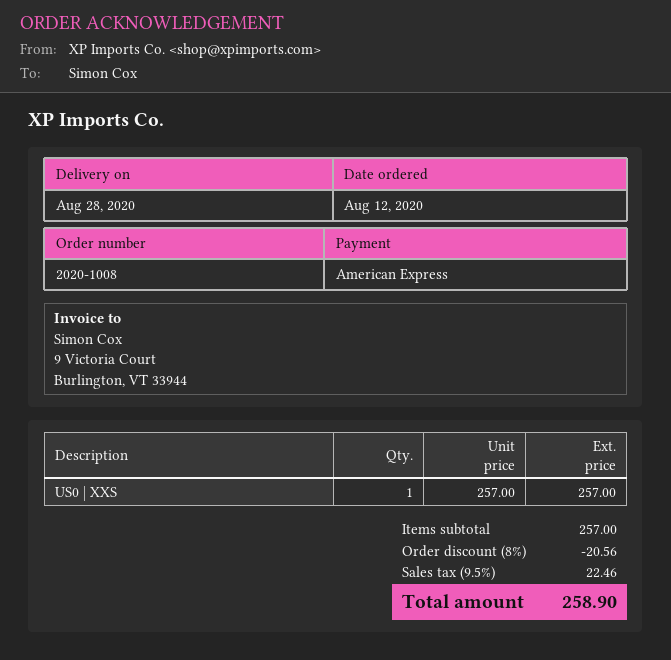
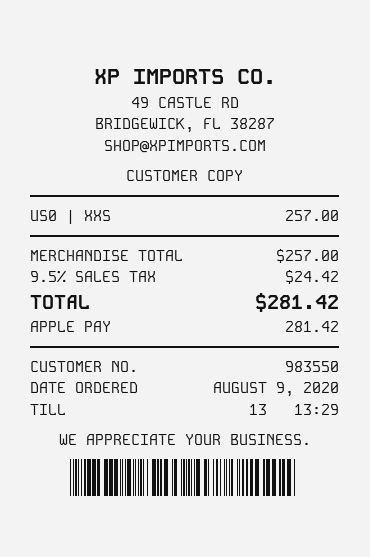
order date: 2020-08-12 -> 2020-08-09
payment method: American Express -> Apple Pay
discount: 8% = 20.56 -> none
tax: 9.5% = 22.46 -> 9.5% = 24.42
total: 258.90 -> 281.42

